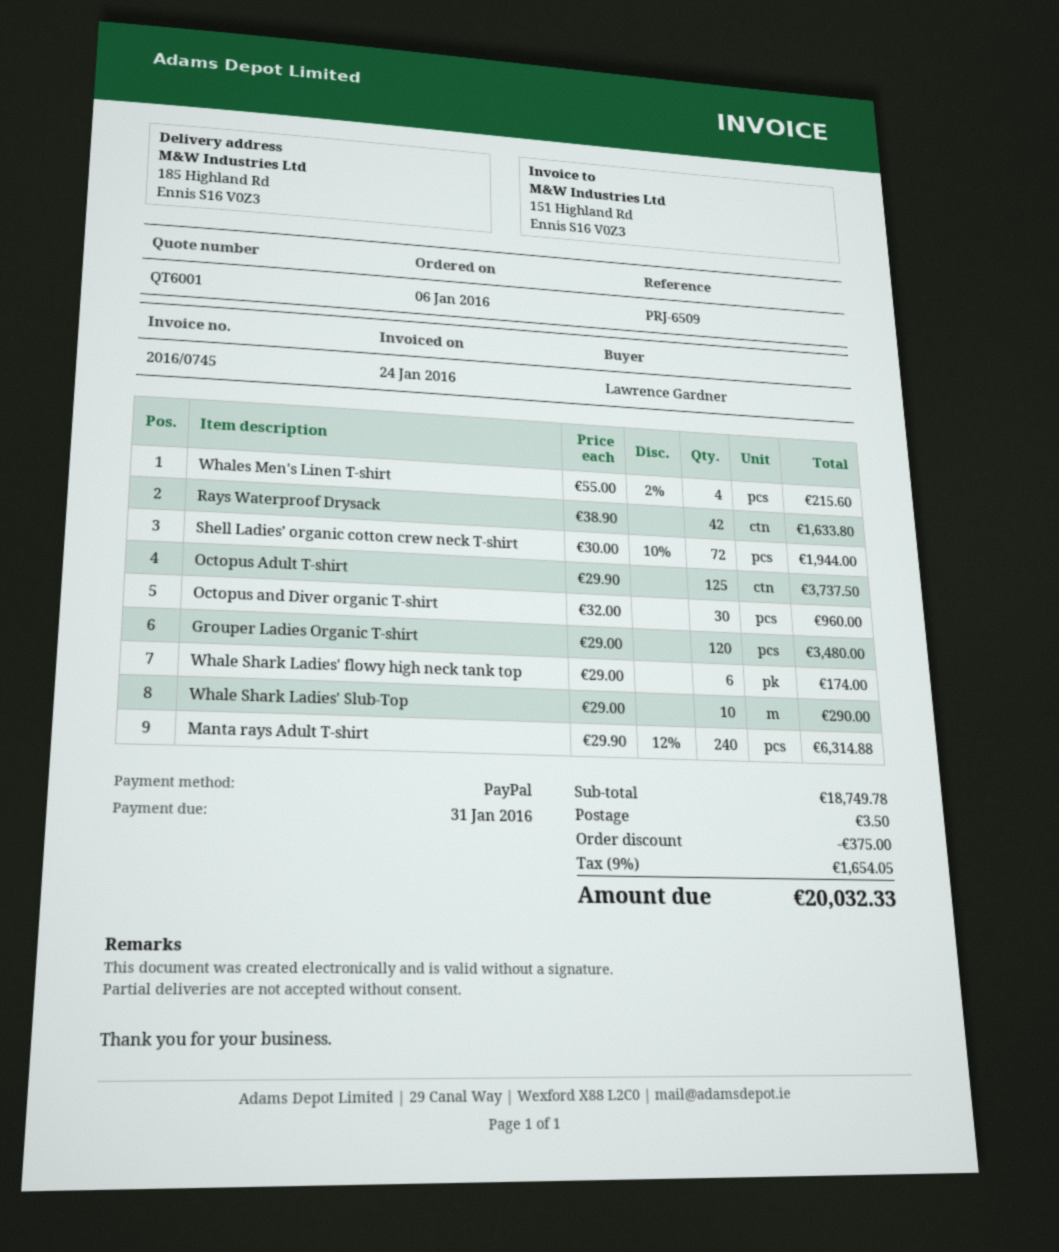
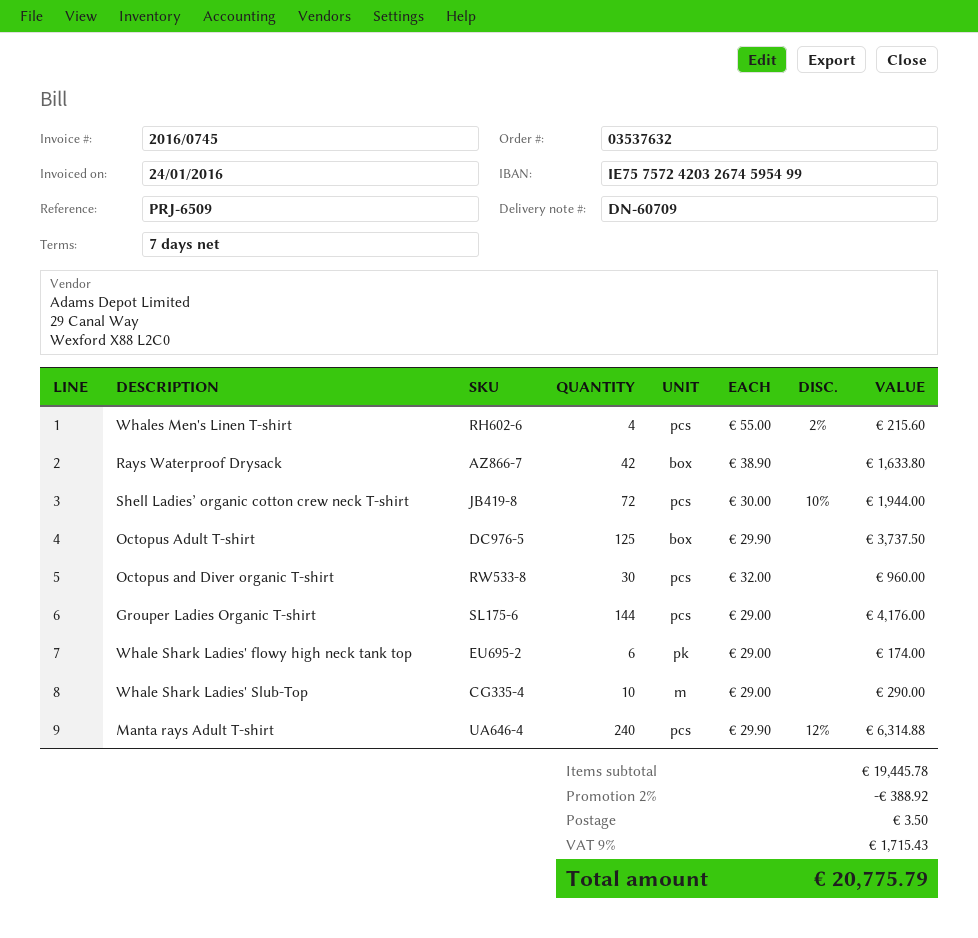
Grouper Ladies Organic T-shirt: 120 x 29.00 = 3480.00 -> 144 x 29.00 = 4176.00
subtotal: 18749.78 -> 19445.78
discount: 375.00 -> 388.92
tax: 9% = 1654.05 -> 9% = 1715.43
total: 20032.33 -> 20775.79

